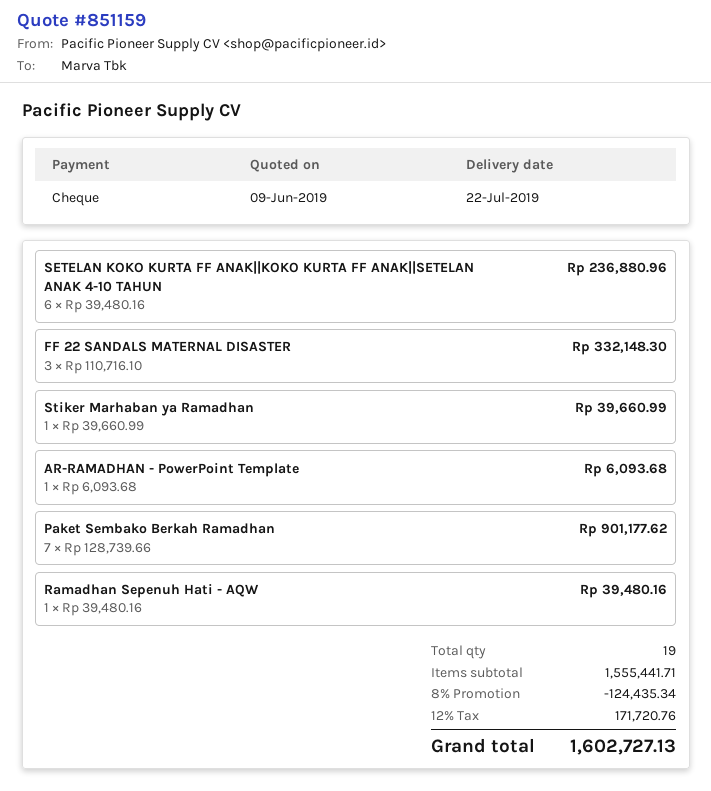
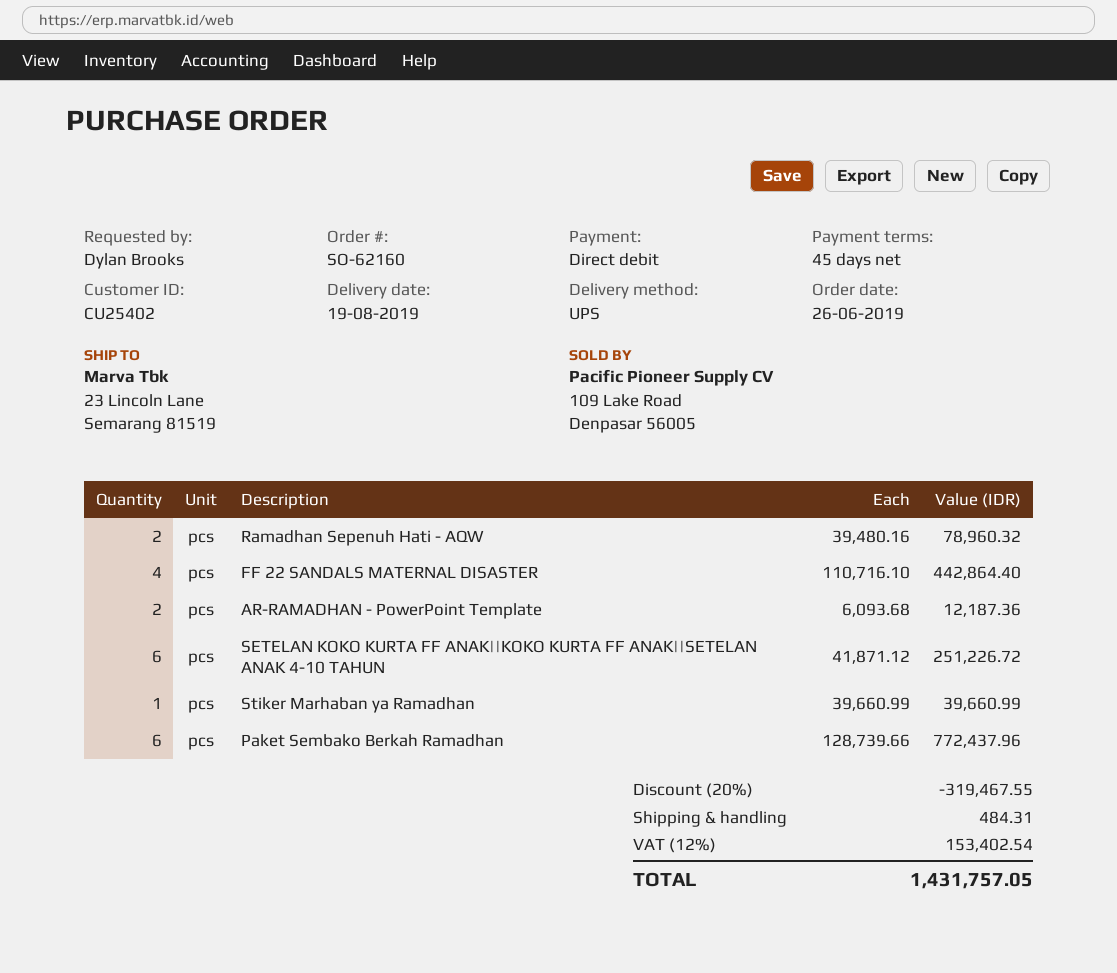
delivery date: 2019-07-22 -> 2019-08-19
payment method: cheque -> direct debit
SETELAN KOKO KURTA FF ANAK||KOKO KURTA FF ANAK||SETELAN ANAK 4-10 TAHUN: 6 x 39480.16 = 236880.96 -> 6 x 41871.12 = 251226.72
FF 22 SANDALS MATERNAL DISASTER: 3 x 110716.10 = 332148.30 -> 4 x 110716.10 = 442864.40
AR-RAMADHAN - PowerPoint Template: 1 x 6093.68 = 6093.68 -> 2 x 6093.68 = 12187.36
Paket Sembako Berkah Ramadhan: 7 x 128739.66 = 901177.62 -> 6 x 128739.66 = 772437.96
Ramadhan Sepenuh Hati - AQW: 1 x 39480.16 = 39480.16 -> 2 x 39480.16 = 78960.32
discount: 8% = 124435.34 -> 20% = 319467.55
shipping: none -> 484.31
tax: 12% = 171720.76 -> 12% = 153402.54
total: 1602727.13 -> 1431757.05

